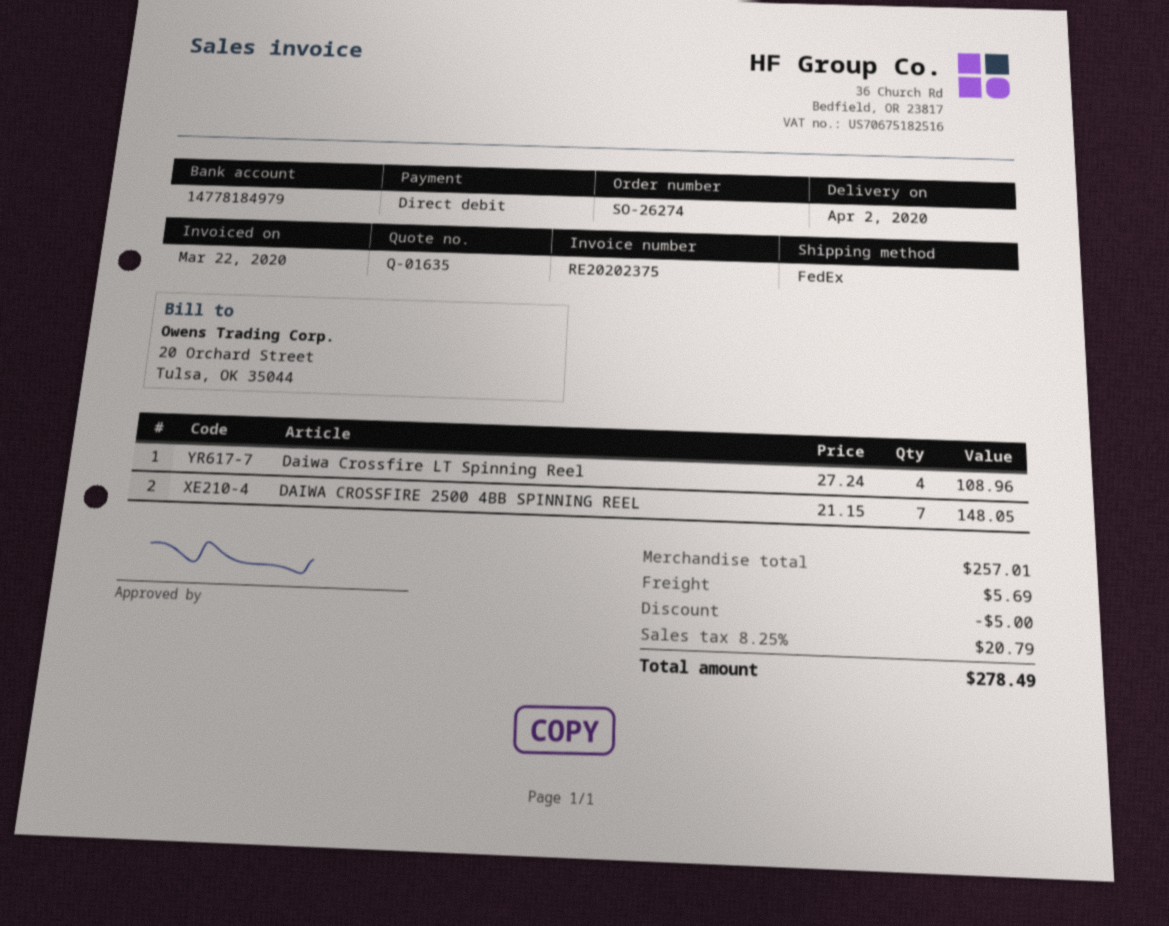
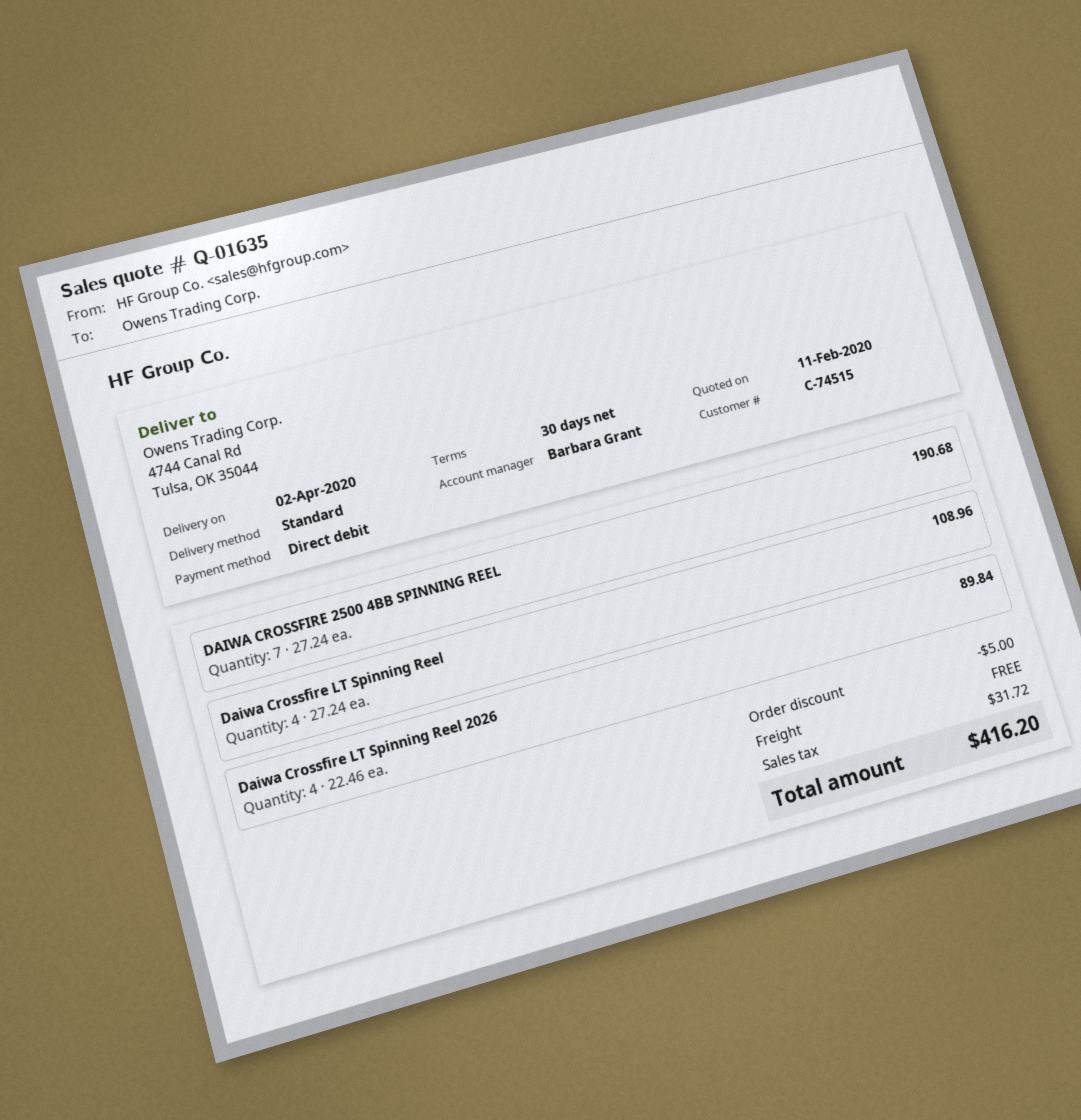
shipping method: FedEx -> standard
DAIWA CROSSFIRE 2500 4BB SPINNING REEL: 7 x 21.15 = 148.05 -> 7 x 27.24 = 190.68
Daiwa Crossfire LT Spinning Reel 2026: none -> 4 x 22.46 = 89.84
shipping: 5.69 -> 0.00
tax: 20.79 -> 31.72
total: 278.49 -> 416.20

